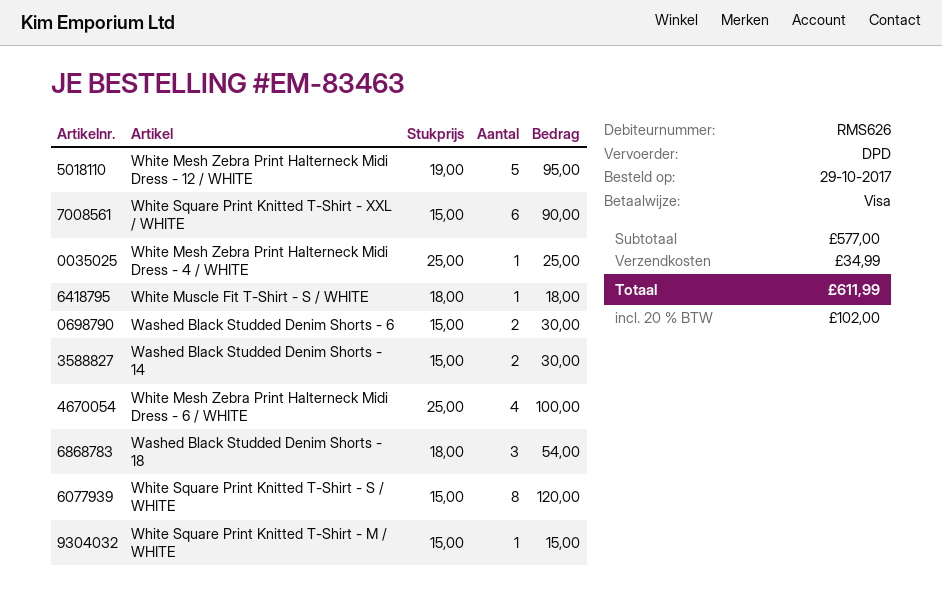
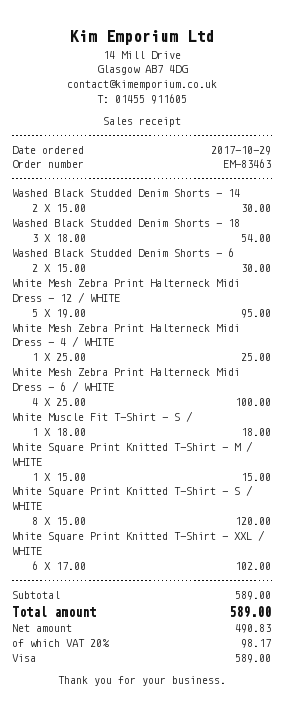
White Square Print Knitted T-Shirt - XXL / WHITE: 6 x 15.00 = 90.00 -> 6 x 17.00 = 102.00
subtotal: 577.00 -> 589.00
shipping: 34.99 -> none
tax: 20% = 102.00 -> 20% = 98.17
total: 611.99 -> 589.00

